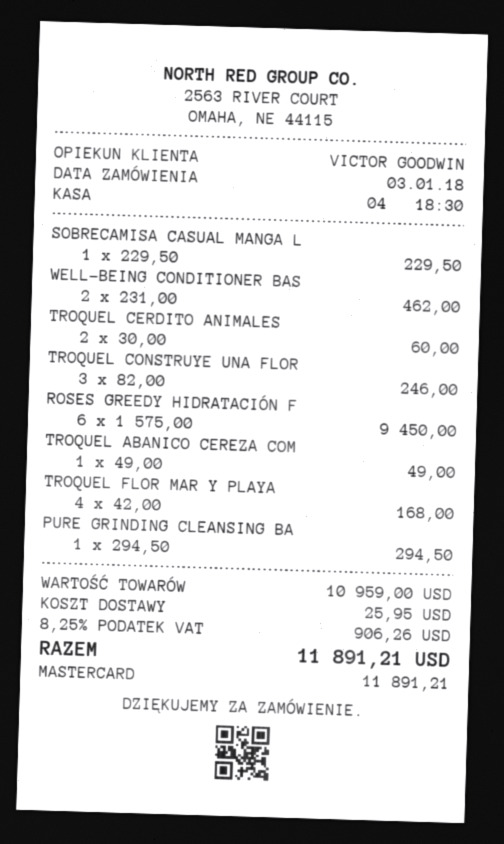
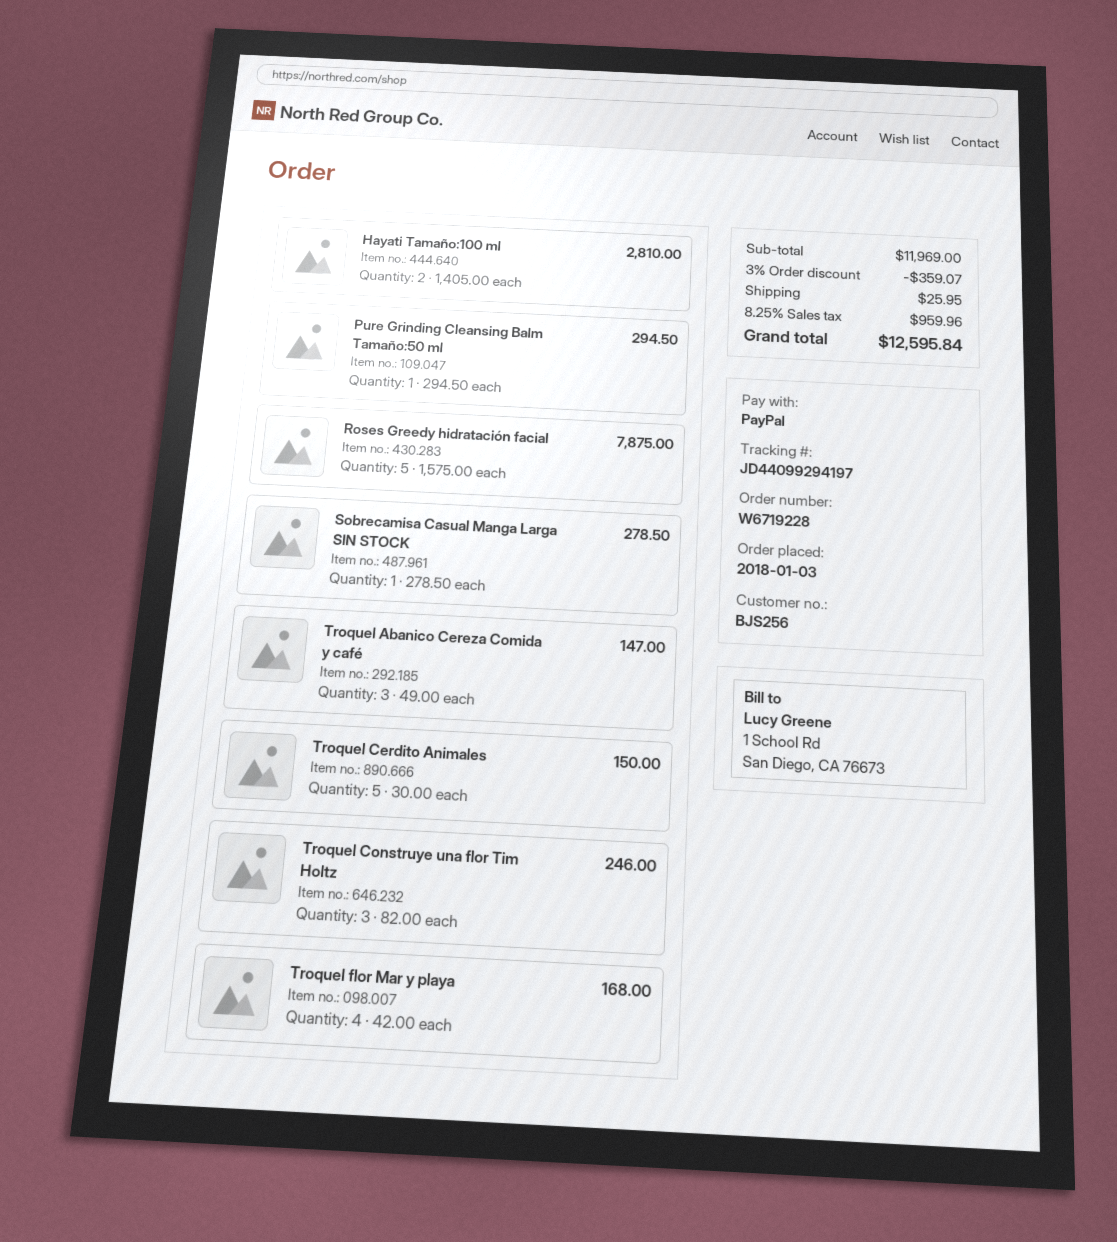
payment method: Mastercard -> PayPal
SOBRECAMISA CASUAL MANGA L: 1 x 229.50 = 229.50 -> 1 x 278.50 = 278.50
WELL-BEING CONDITIONER BAS: 2 x 231.00 = 462.00 -> none
TROQUEL CERDITO ANIMALES: 2 x 30.00 = 60.00 -> 5 x 30.00 = 150.00
ROSES GREEDY HIDRATACIÓN F: 6 x 1575.00 = 9450.00 -> 5 x 1575.00 = 7875.00
TROQUEL ABANICO CEREZA COM: 1 x 49.00 = 49.00 -> 3 x 49.00 = 147.00
Hayati Tamaño:100 ml: none -> 2 x 1405.00 = 2810.00
subtotal: 10959.00 -> 11969.00
discount: none -> 3% = 359.07
tax: 8.25% = 906.26 -> 8.25% = 959.96
total: 11891.21 -> 12595.84

